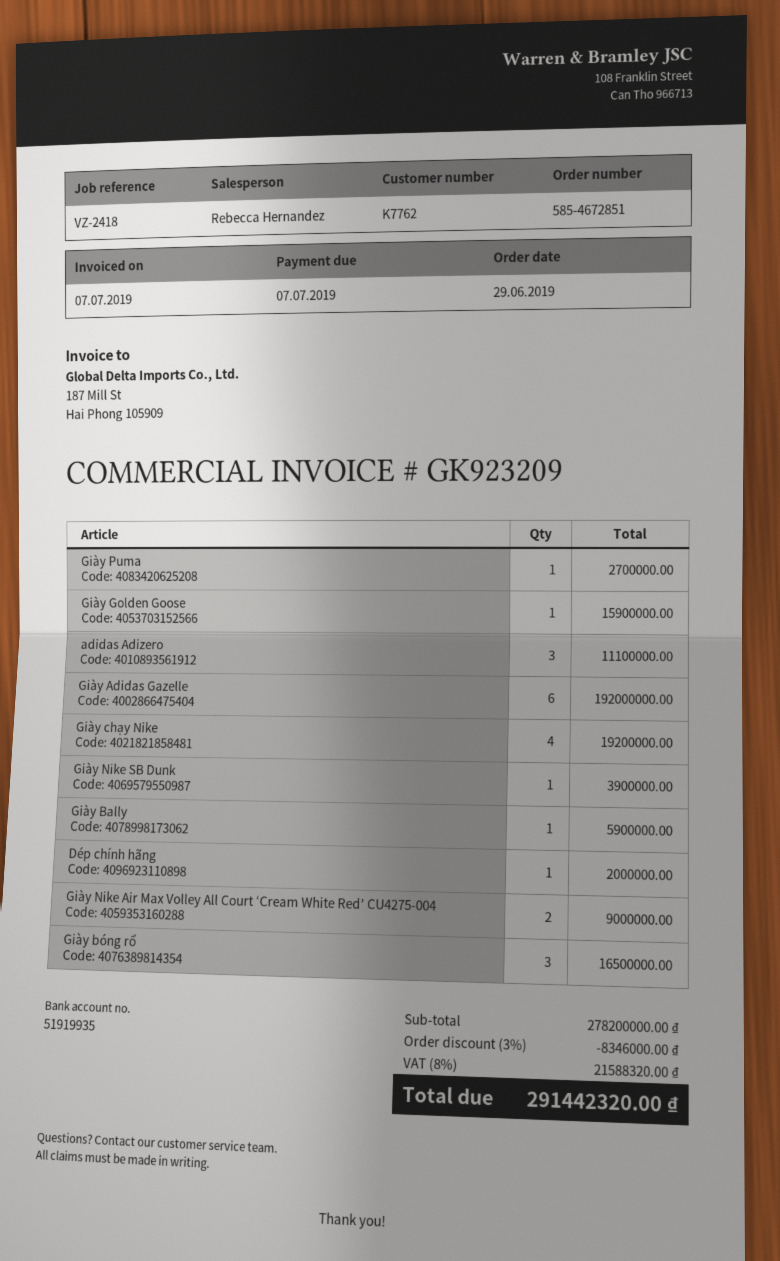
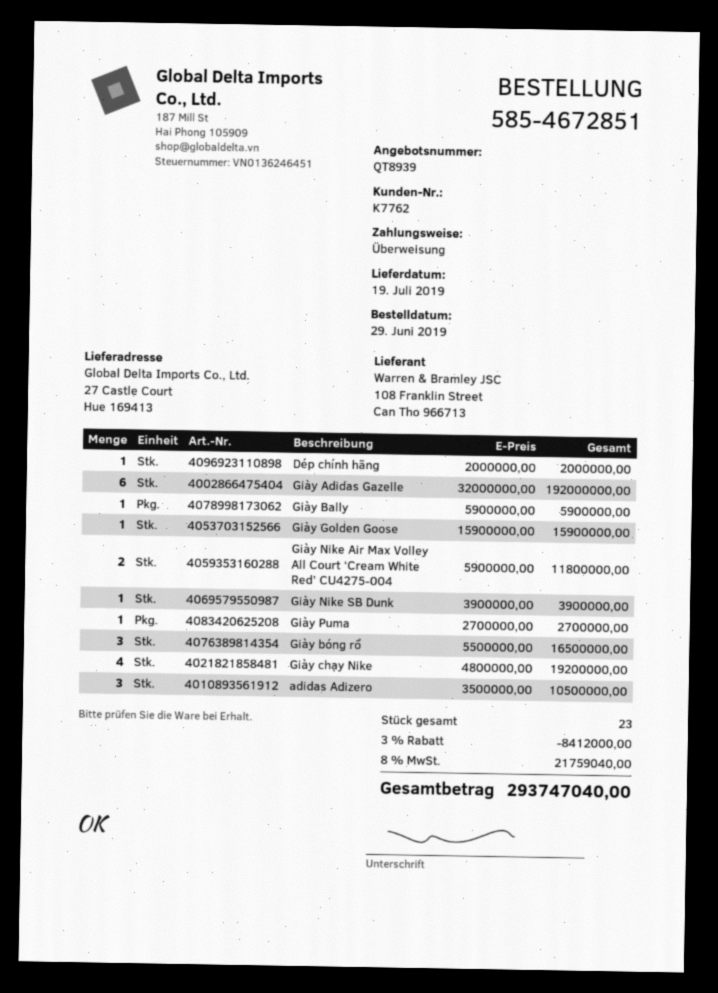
adidas Adizero: 3 for 11100000.00 -> 3 for 10500000.00
Giày Nike Air Max Volley All Court ‘Cream White Red’ CU4275-004: 2 for 9000000.00 -> 2 for 11800000.00
discount: 3% = 8346000.00 -> 3% = 8412000.00
tax: 8% = 21588320.00 -> 8% = 21759040.00
total: 291442320.00 -> 293747040.00

